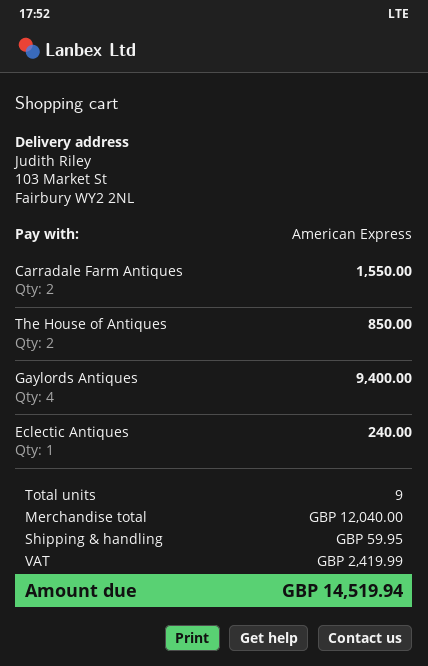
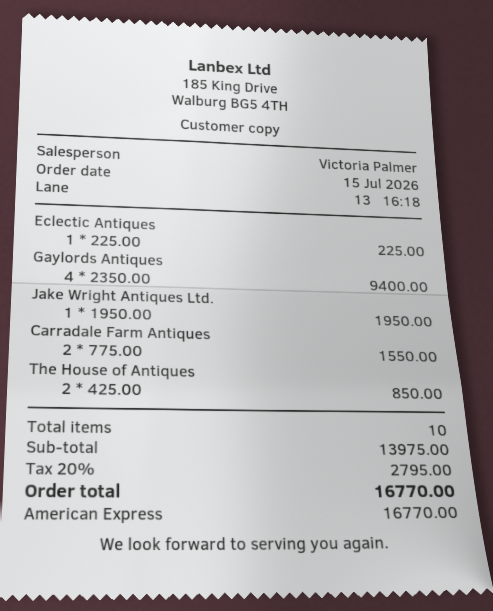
Eclectic Antiques: 1 for 240.00 -> 1 for 225.00
Jake Wright Antiques Ltd.: none -> 1 for 1950.00
total quantity: 9 -> 10
subtotal: 12040.00 -> 13975.00
shipping: 59.95 -> none
tax: 2419.99 -> 2795.00
total: 14519.94 -> 16770.00

